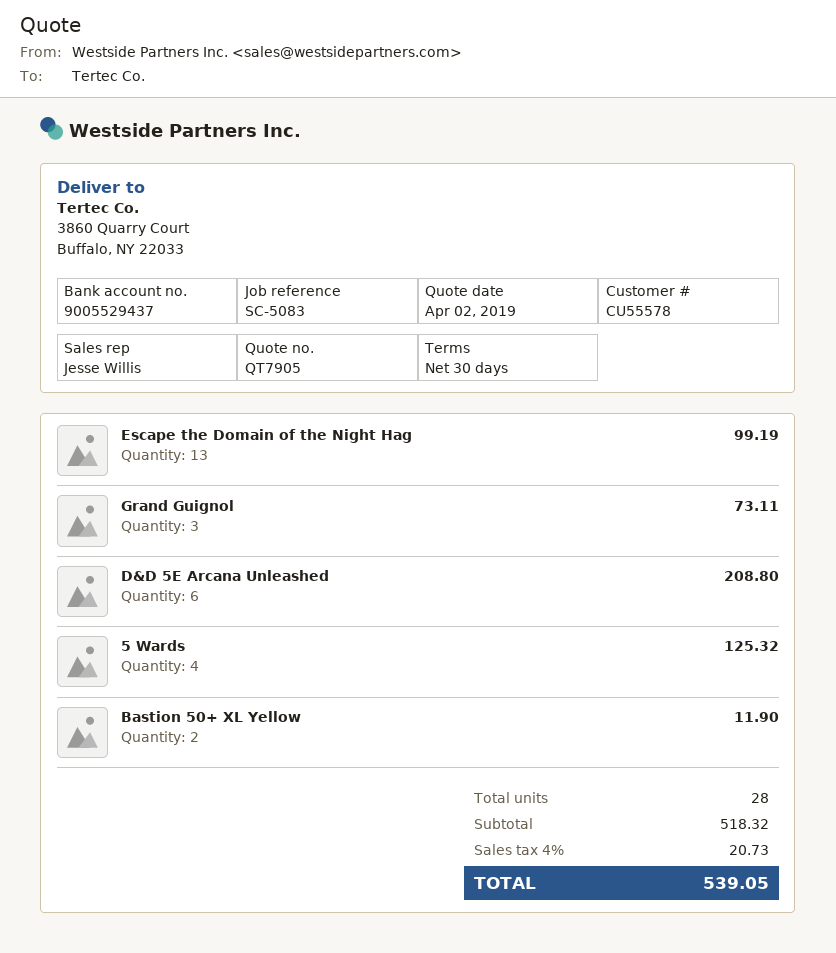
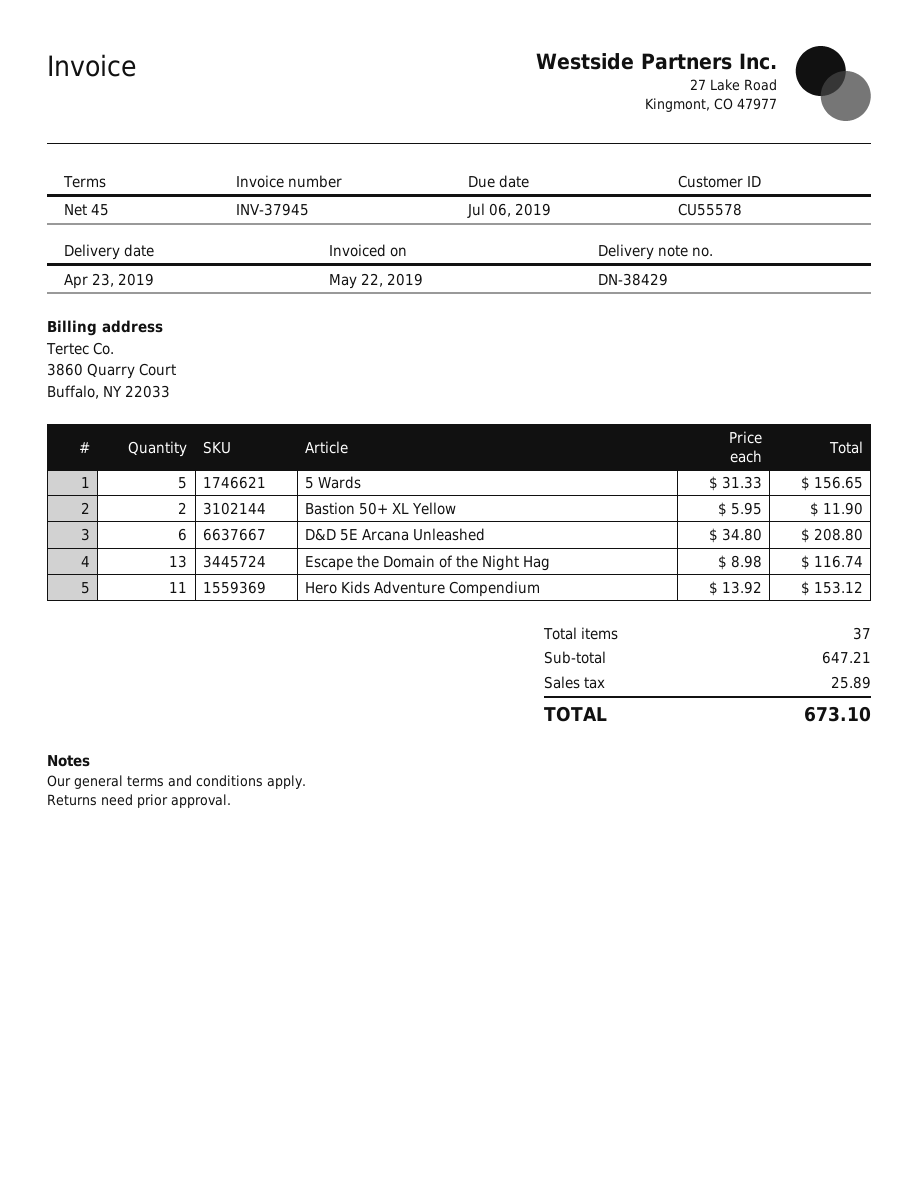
payment terms: 30 days -> 45 days
Escape the Domain of the Night Hag: 13 for 99.19 -> 13 for 116.74
Grand Guignol: 3 for 73.11 -> none
5 Wards: 4 for 125.32 -> 5 for 156.65
Hero Kids Adventure Compendium: none -> 11 for 153.12
total quantity: 28 -> 37
subtotal: 518.32 -> 647.21
tax: 20.73 -> 25.89
total: 539.05 -> 673.10

